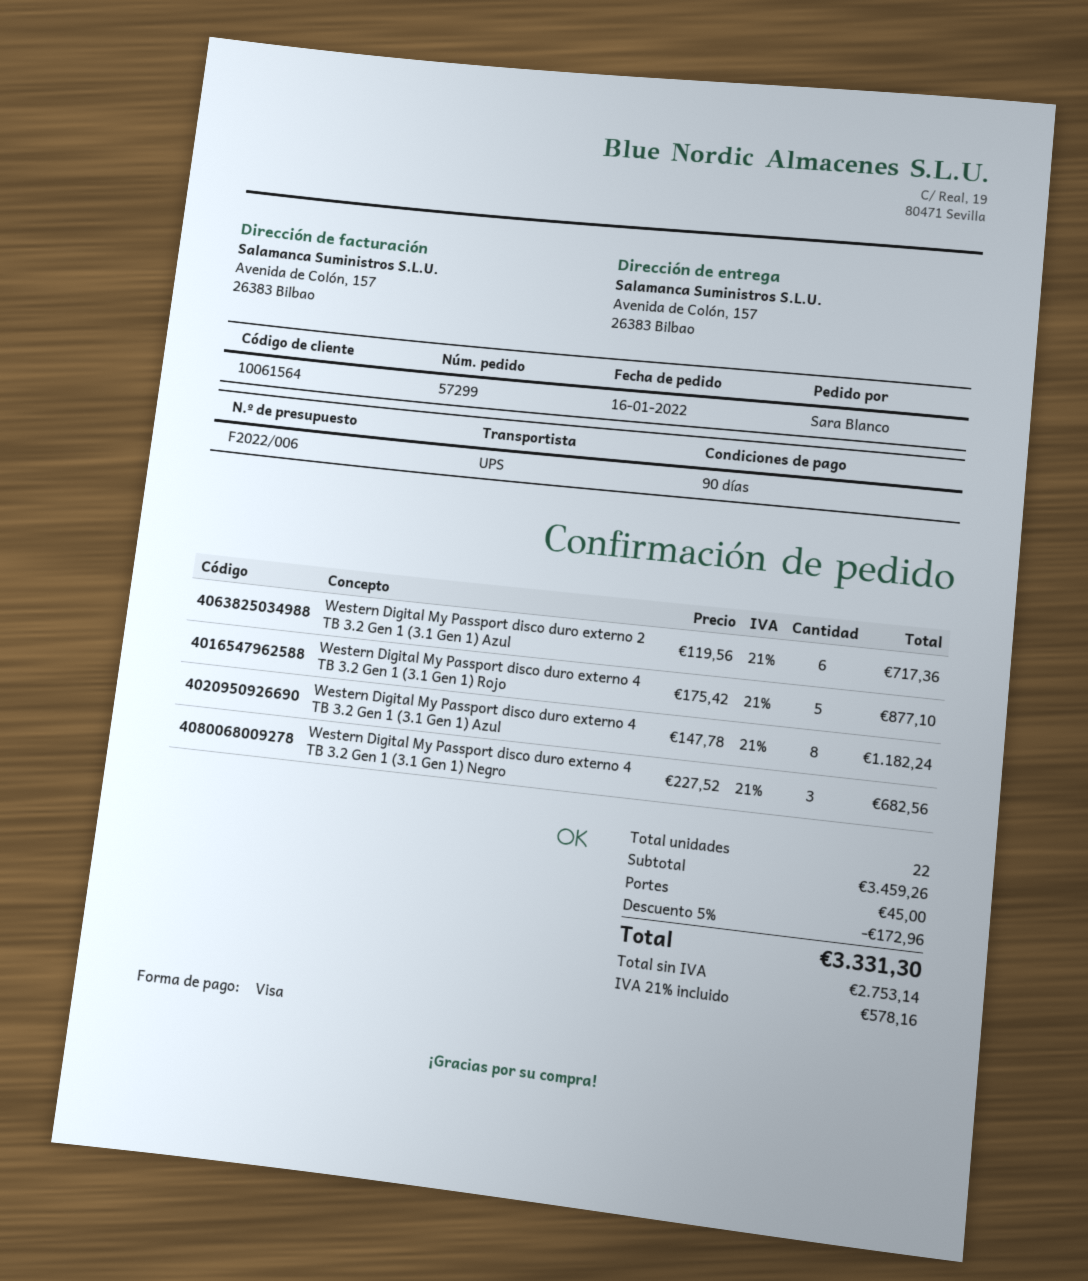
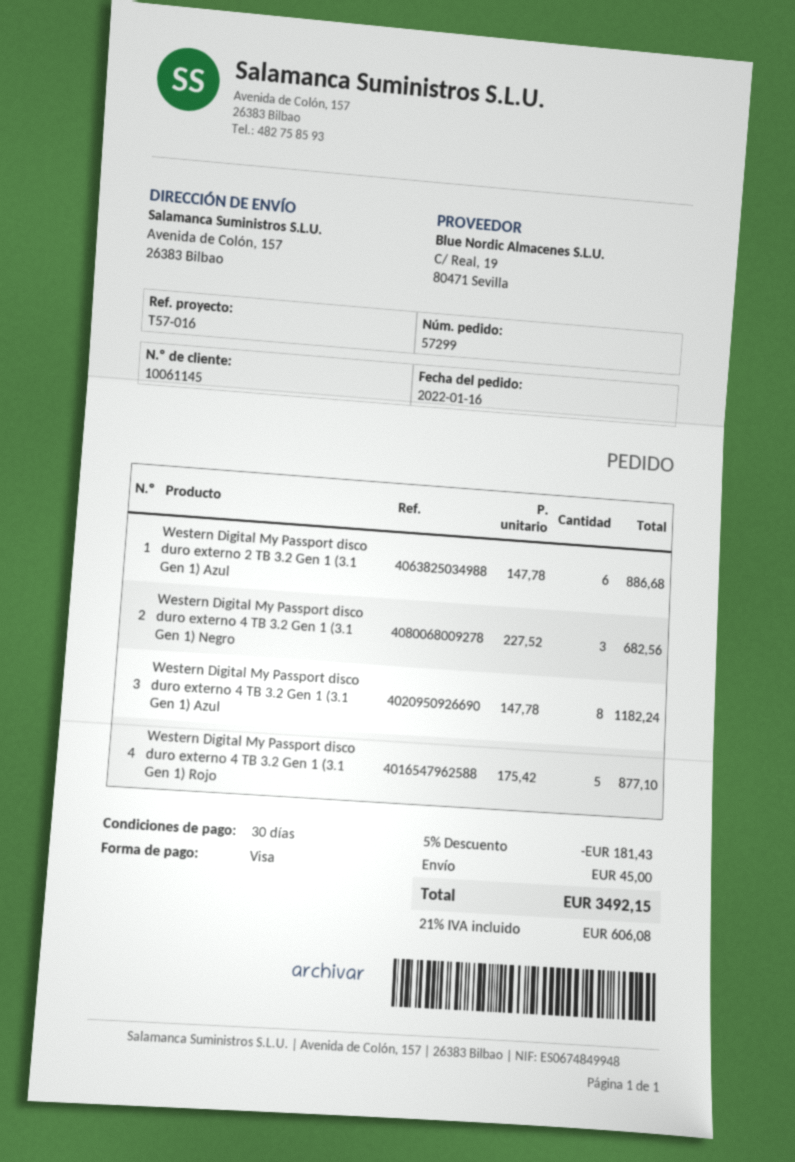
payment terms: 90 days -> 30 days
customer number: 10061564 -> 10061145
Western Digital My Passport disco duro externo 2 TB 3.2 Gen 1 (3.1 Gen 1) Azul: 6 x 119.56 = 717.36 -> 6 x 147.78 = 886.68
discount: 5% = 172.96 -> 5% = 181.43
tax: 21% = 578.16 -> 21% = 606.08
total: 3331.30 -> 3492.15

